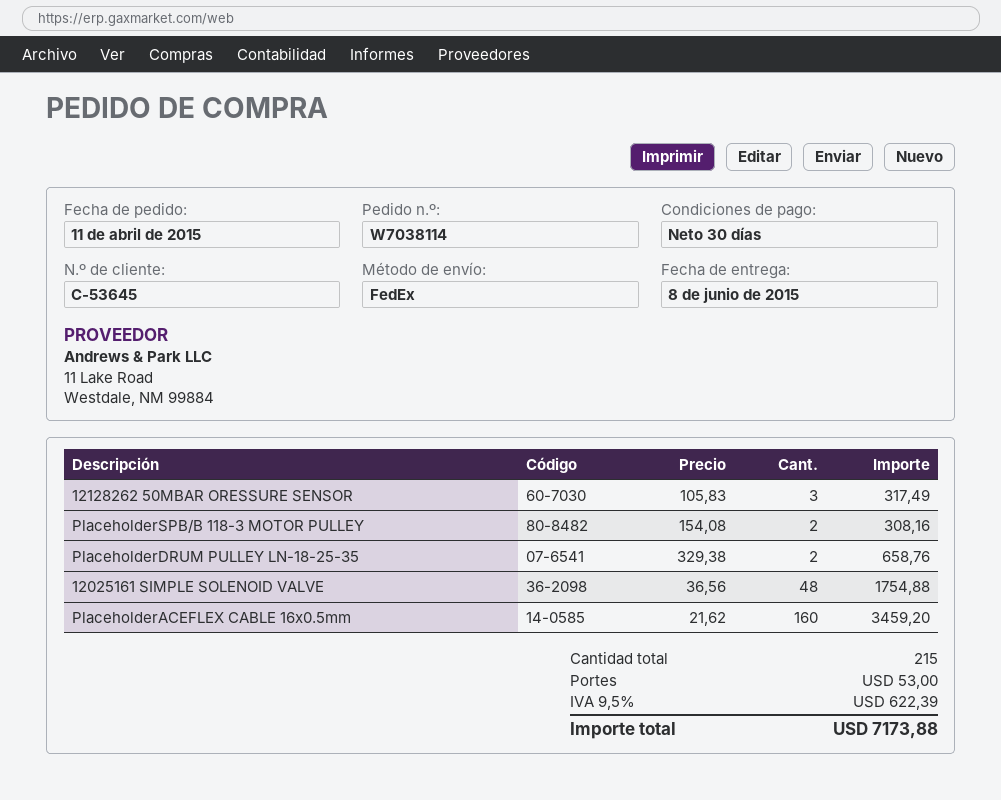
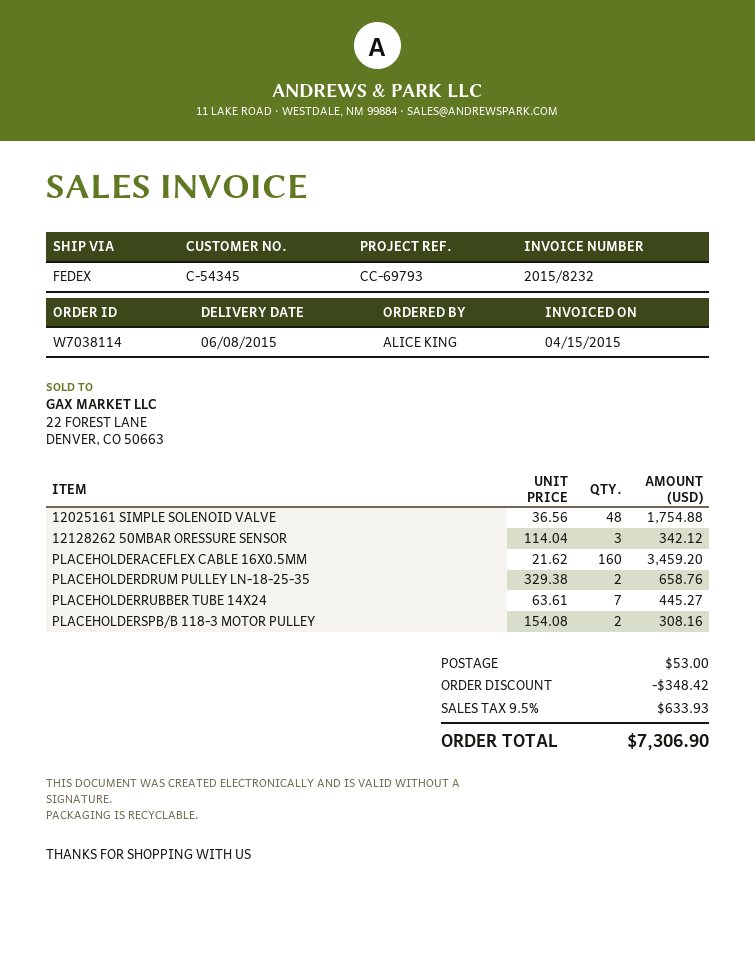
customer number: C-53645 -> C-54345
12128262 50MBAR ORESSURE SENSOR: 3 x 105.83 = 317.49 -> 3 x 114.04 = 342.12
PLACEHOLDERRUBBER TUBE 14X24: none -> 7 x 63.61 = 445.27
discount: none -> 348.42
tax: 9.5% = 622.39 -> 9.5% = 633.93
total: 7173.88 -> 7306.90

